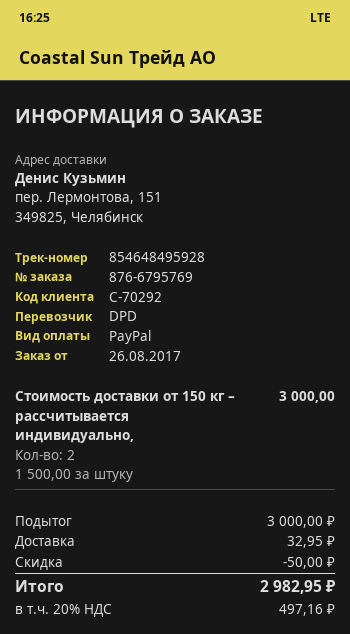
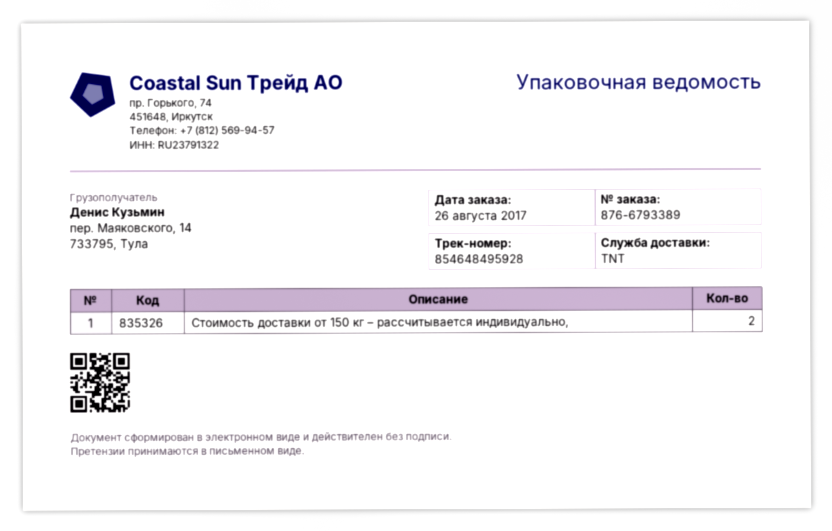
order number: 876-6795769 -> 876-6793389
shipping method: DPD -> TNT
ship to: пер. Лермонтова, 151, 349825, Челябинск -> пер. Маяковского, 14, 733795, Тула

